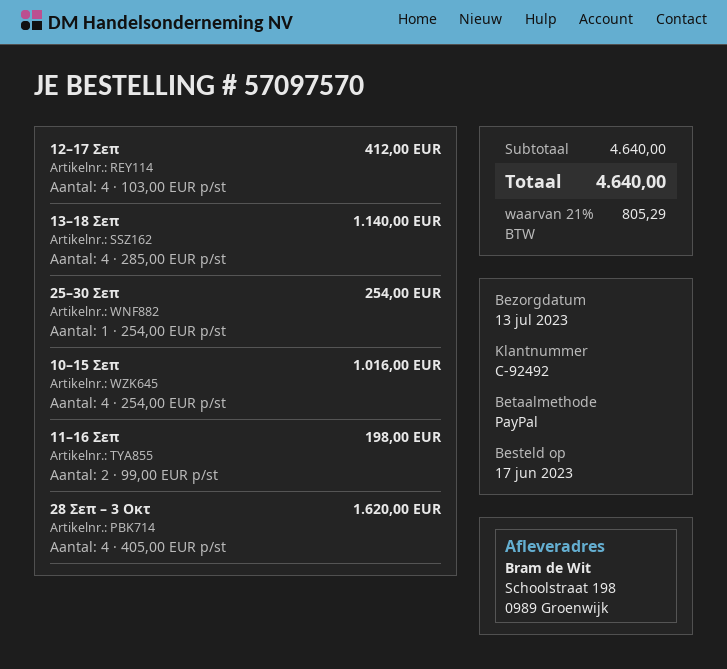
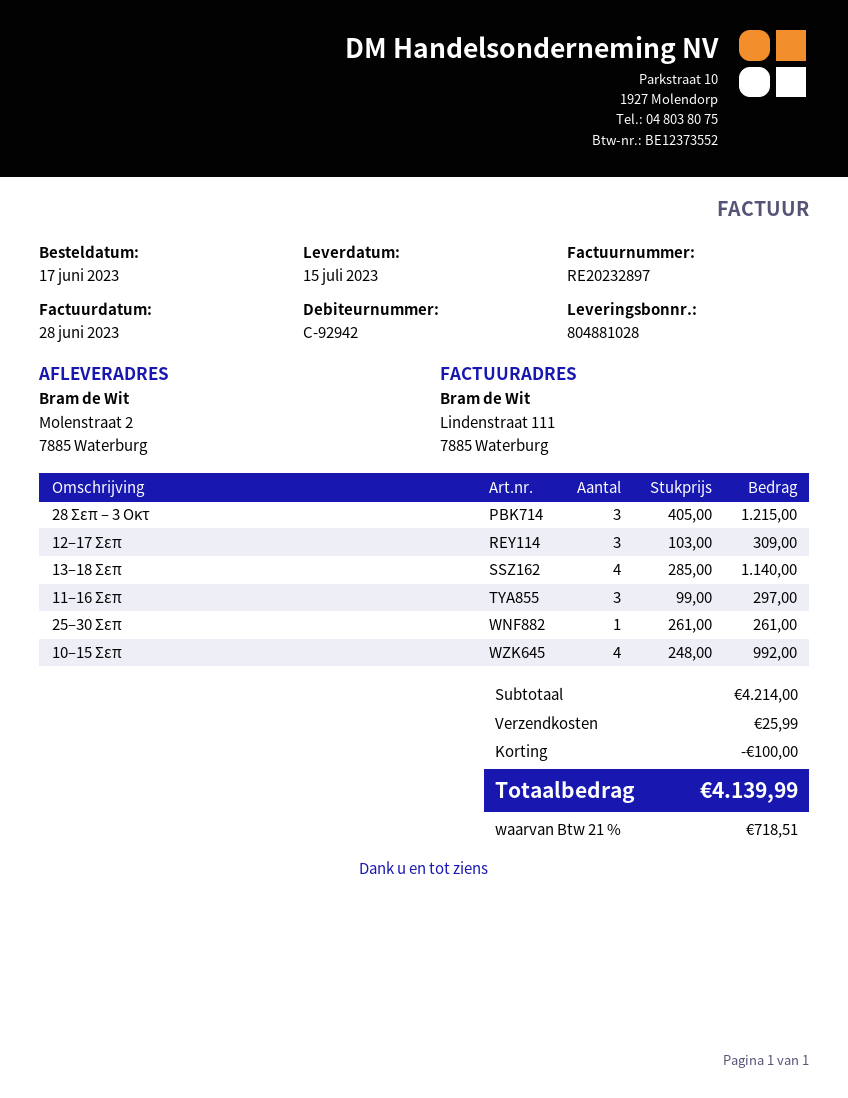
delivery date: 2023-07-13 -> 2023-07-15
customer number: C-92492 -> C-92942
ship to: Schoolstraat 198, 0989 Groenwijk -> Molenstraat 2, 7885 Waterburg
12–17 Σεπ: 4 x 103.00 = 412.00 -> 3 x 103.00 = 309.00
25–30 Σεπ: 1 x 254.00 = 254.00 -> 1 x 261.00 = 261.00
10–15 Σεπ: 4 x 254.00 = 1016.00 -> 4 x 248.00 = 992.00
11–16 Σεπ: 2 x 99.00 = 198.00 -> 3 x 99.00 = 297.00
28 Σεπ – 3 Οκτ: 4 x 405.00 = 1620.00 -> 3 x 405.00 = 1215.00
subtotal: 4640.00 -> 4214.00
discount: none -> 100.00
shipping: none -> 25.99
tax: 21% = 805.29 -> 21% = 718.51
total: 4640.00 -> 4139.99

